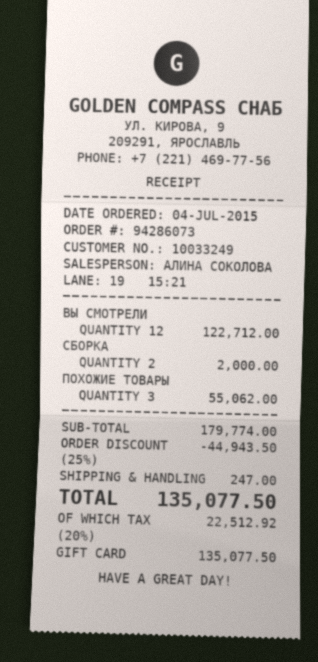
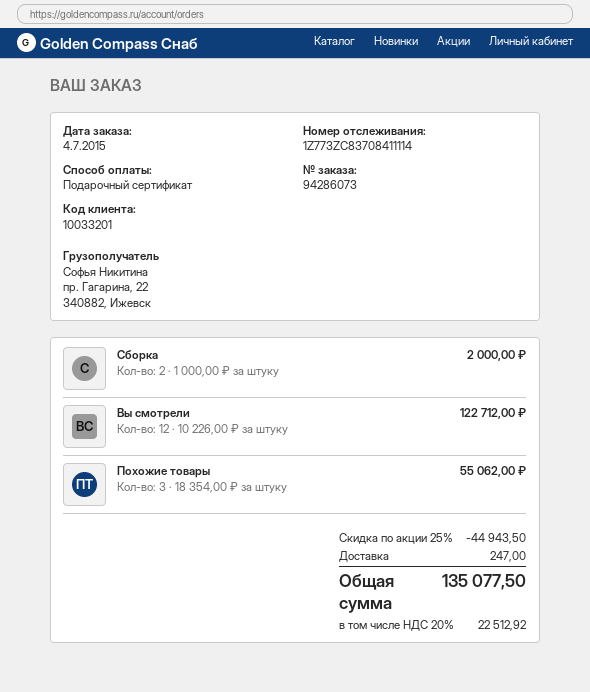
customer number: 10033249 -> 10033201

